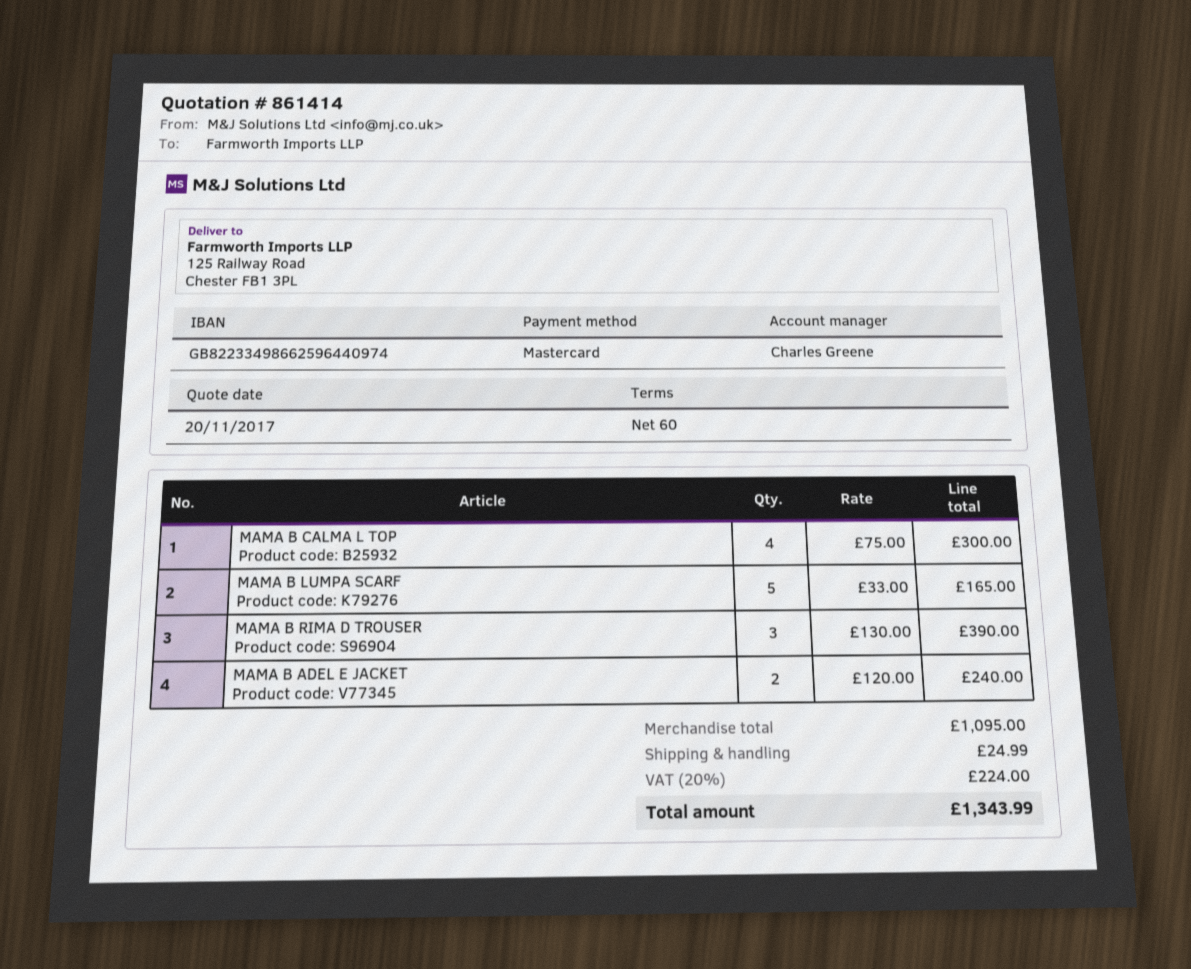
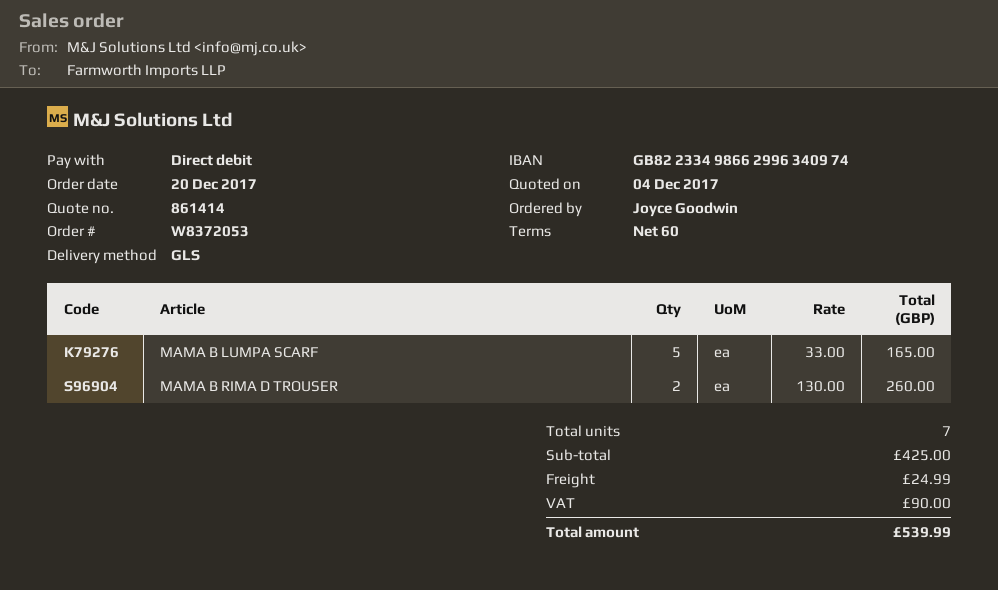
quote date: 2017-11-20 -> 2017-12-04
payment method: Mastercard -> direct debit
bank account: GB82233498662596440974 -> GB82233498662996340974
MAMA B CALMA L TOP: 4 x 75.00 = 300.00 -> none
MAMA B RIMA D TROUSER: 3 x 130.00 = 390.00 -> 2 x 130.00 = 260.00
MAMA B ADEL E JACKET: 2 x 120.00 = 240.00 -> none
subtotal: 1095.00 -> 425.00
tax: 224.00 -> 90.00
total: 1343.99 -> 539.99

